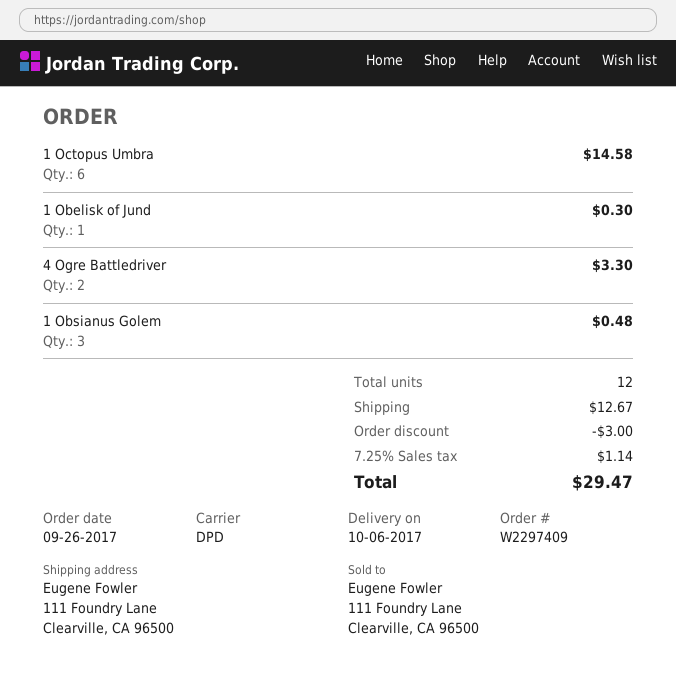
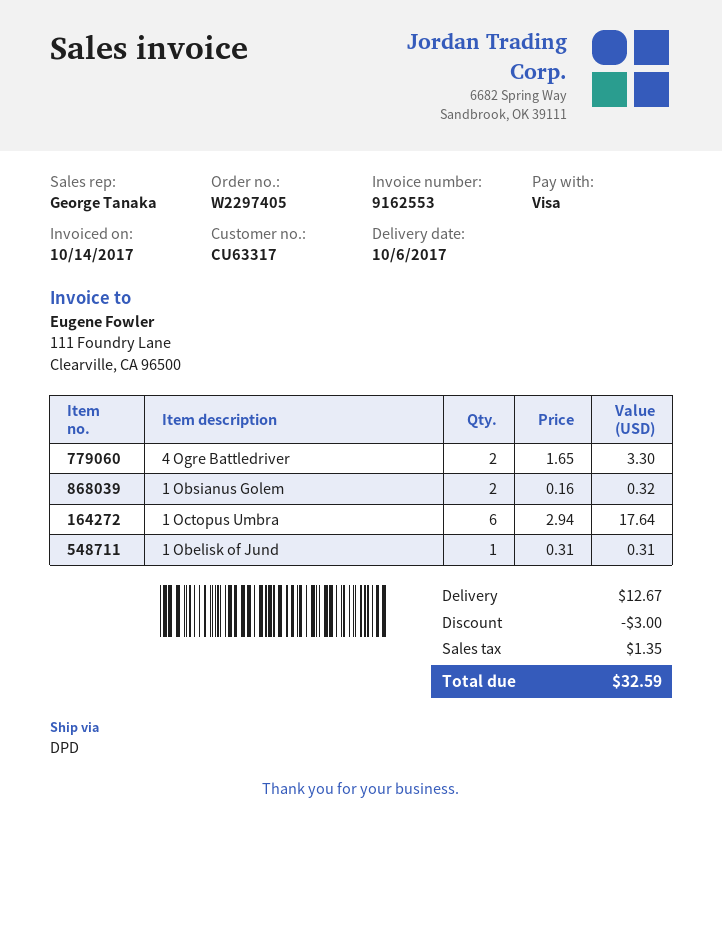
order number: W2297409 -> W2297405
1 Octopus Umbra: 6 for 14.58 -> 6 for 17.64
1 Obelisk of Jund: 1 for 0.30 -> 1 for 0.31
1 Obsianus Golem: 3 for 0.48 -> 2 for 0.32
tax: 1.14 -> 1.35
total: 29.47 -> 32.59

